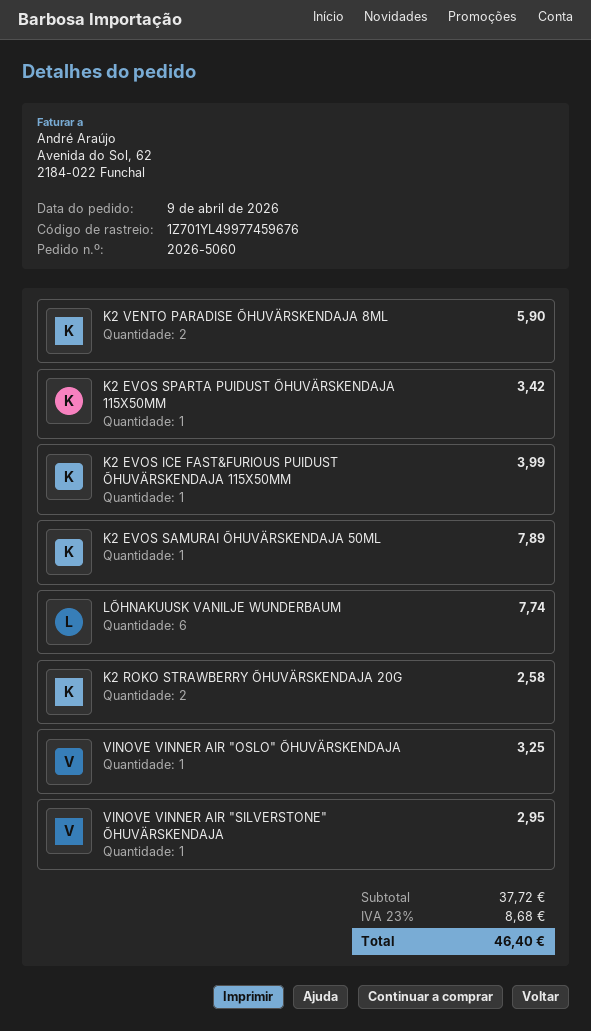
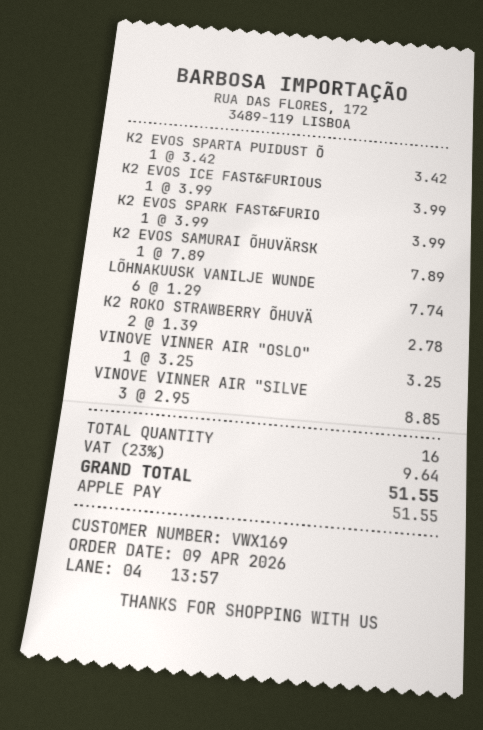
K2 VENTO PARADISE ÕHUVÄRSKENDAJA 8ML: 2 for 5.90 -> none
K2 ROKO STRAWBERRY ÕHUVÄRSKENDAJA 20G: 2 for 2.58 -> 2 for 2.78
VINOVE VINNER AIR "SILVERSTONE" ÕHUVÄRSKENDAJA: 1 for 2.95 -> 3 for 8.85
K2 EVOS SPARK FAST&FURIO: none -> 1 for 3.99
tax: 23% = 8.68 -> 23% = 9.64
total: 46.40 -> 51.55

